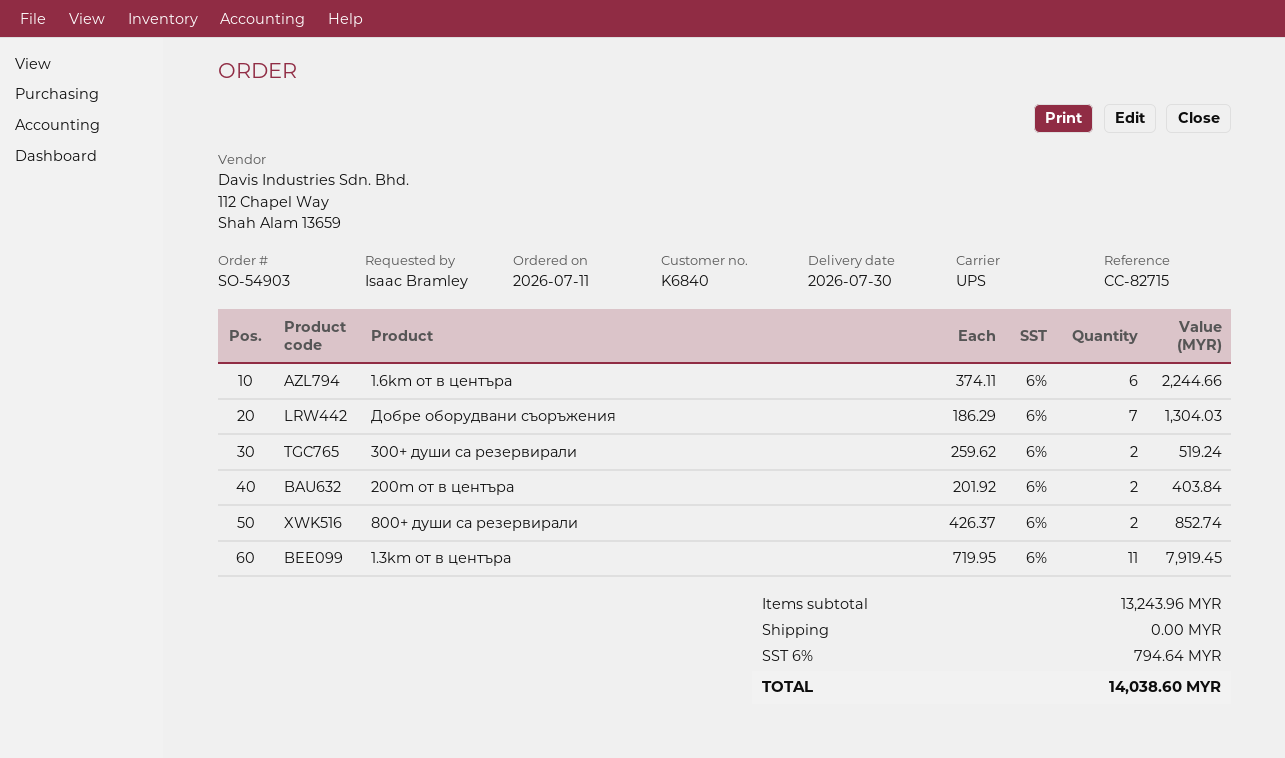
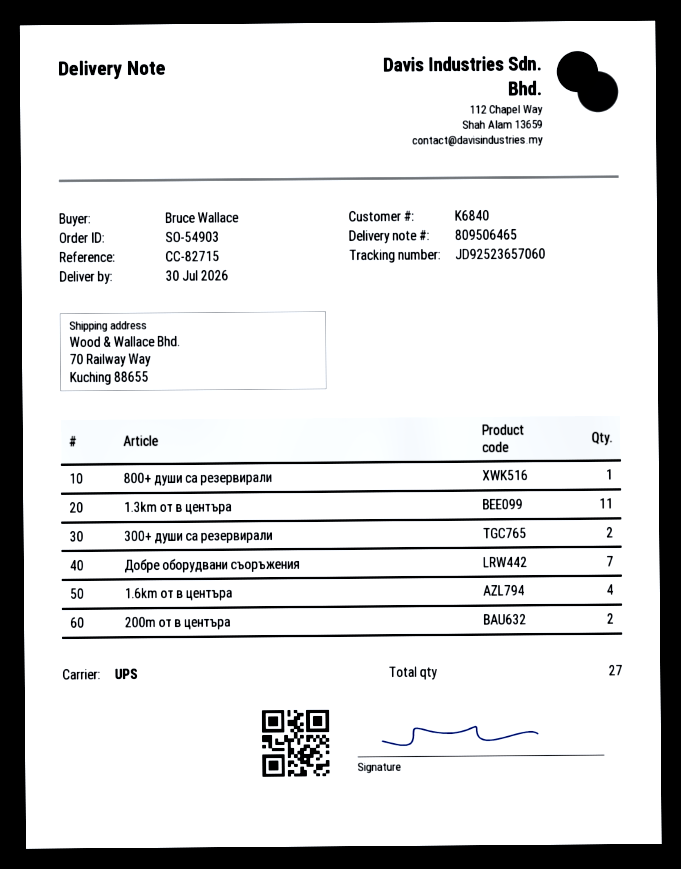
ordered by: Isaac Bramley -> Bruce Wallace
1.6km от в центъра: 6 -> 4
800+ души са резервирали: 2 -> 1

